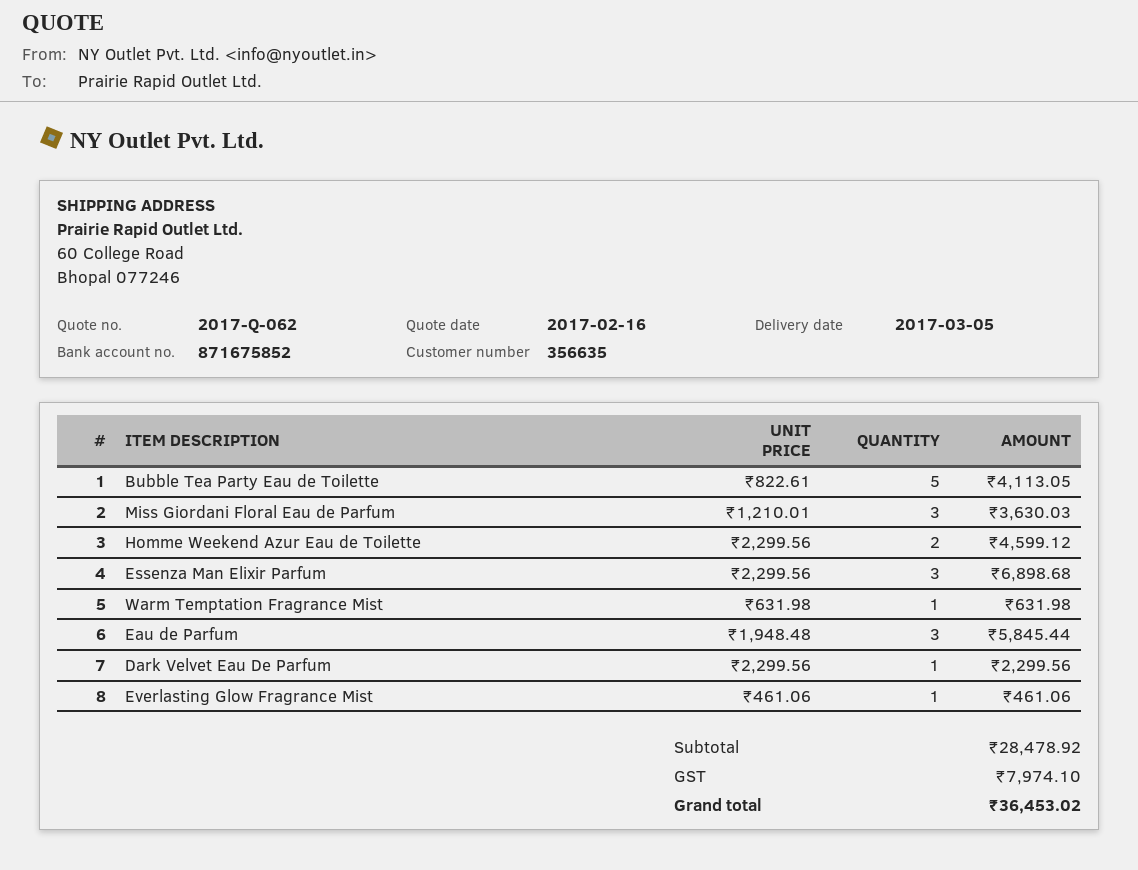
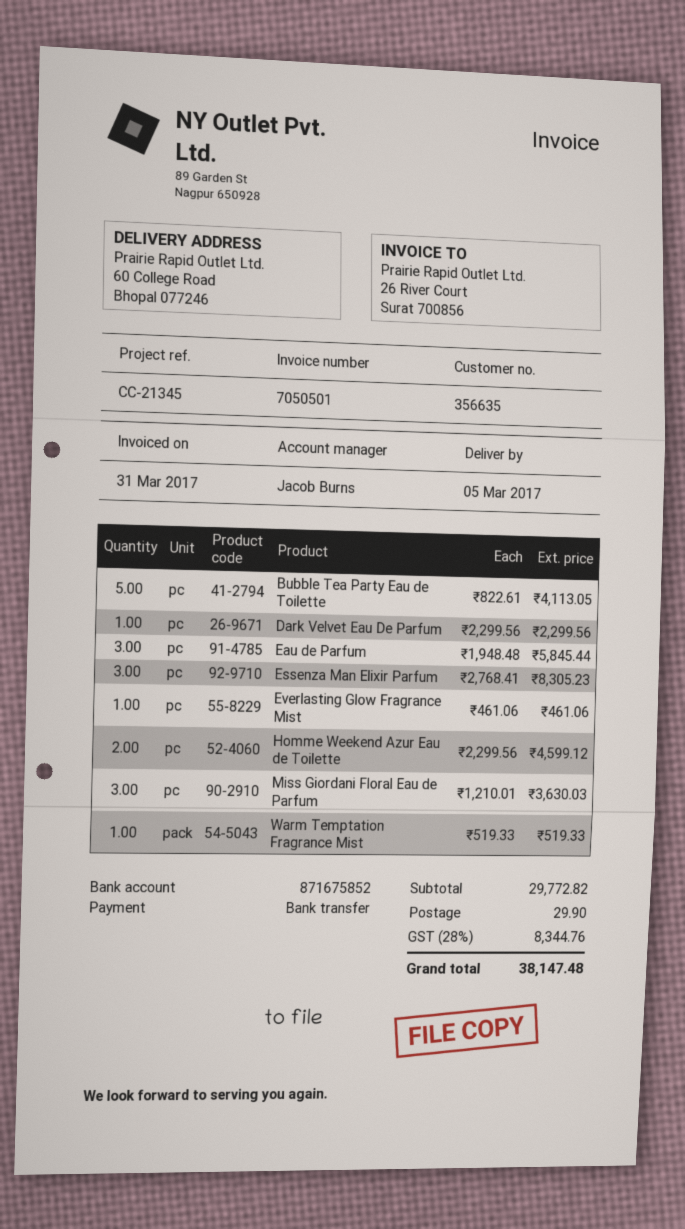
Essenza Man Elixir Parfum: 3 x 2299.56 = 6898.68 -> 3 x 2768.41 = 8305.23
Warm Temptation Fragrance Mist: 1 x 631.98 = 631.98 -> 1 x 519.33 = 519.33
subtotal: 28478.92 -> 29772.82
shipping: none -> 29.90
tax: 7974.10 -> 8344.76
total: 36453.02 -> 38147.48

